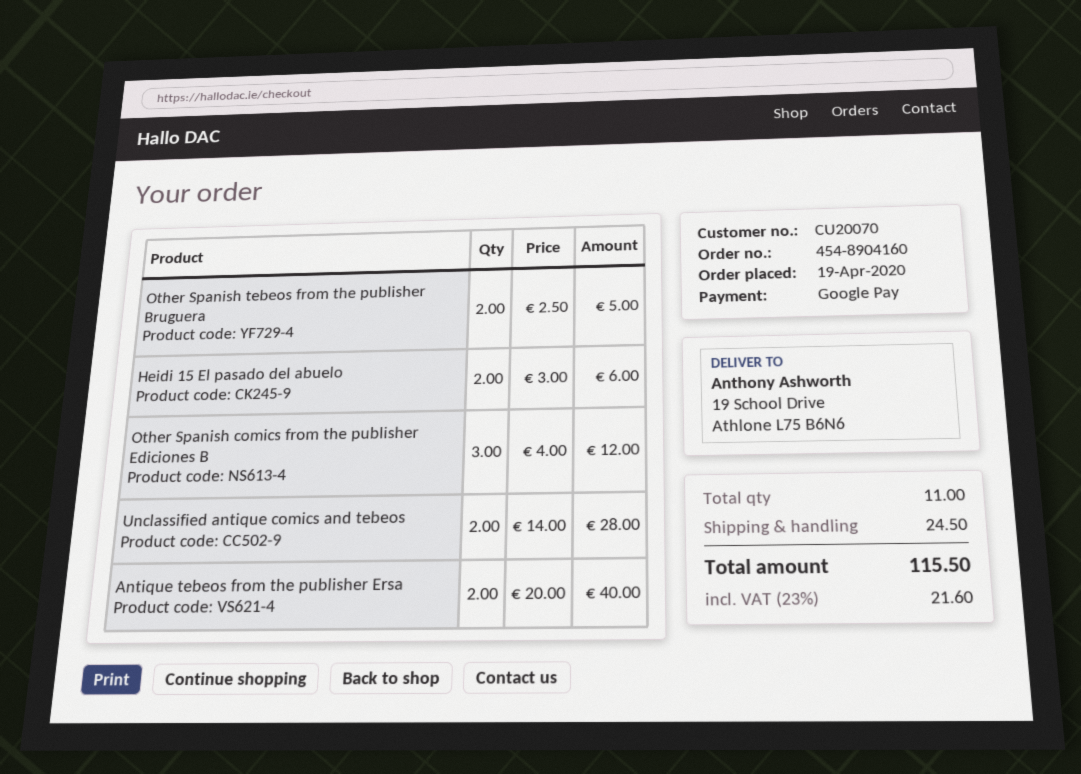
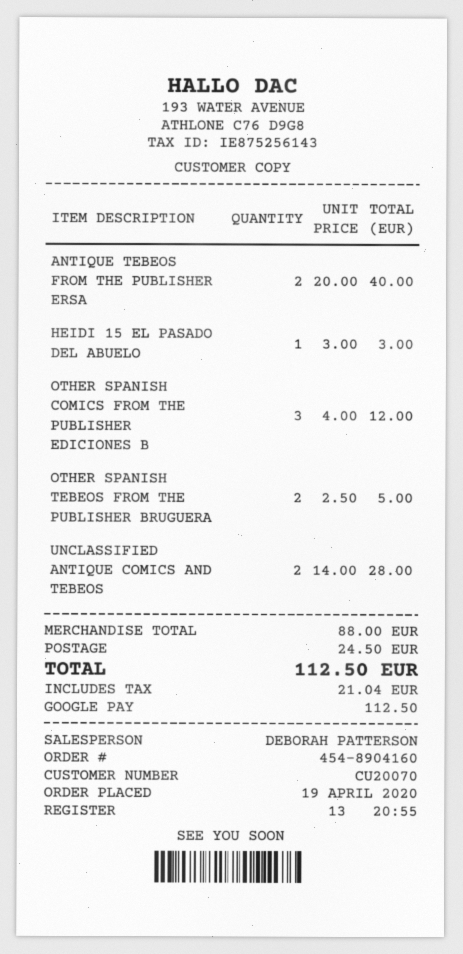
Heidi 15 El pasado del abuelo: 2 x 3.00 = 6.00 -> 1 x 3.00 = 3.00
tax: 21.60 -> 21.04
total: 115.50 -> 112.50

